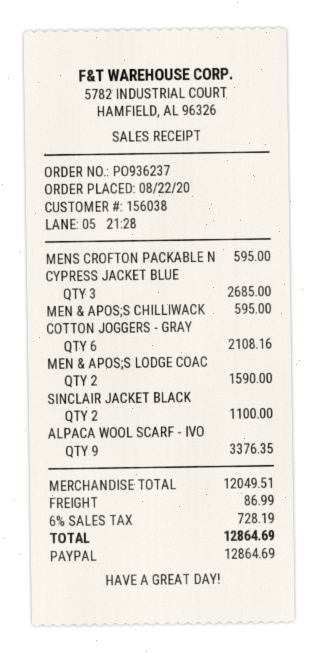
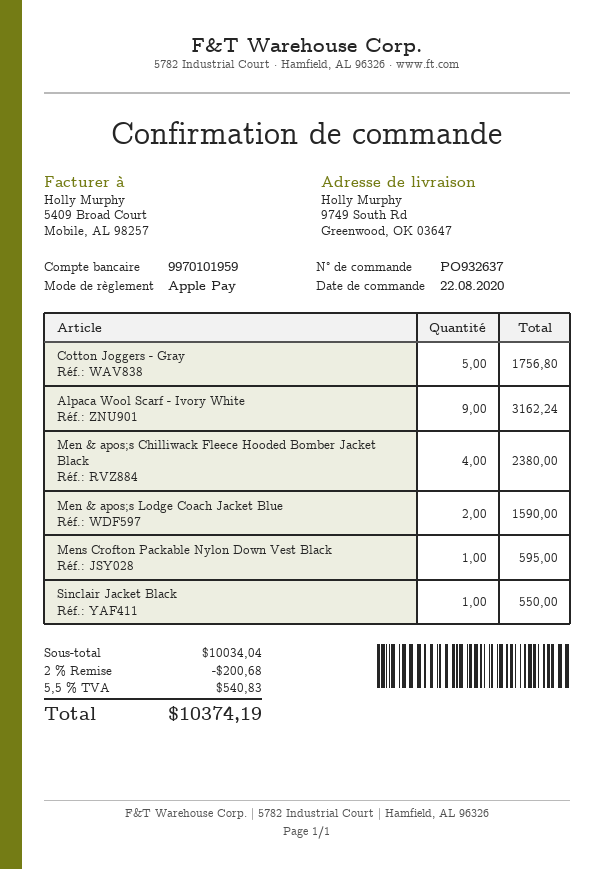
order number: PO936237 -> PO932637
payment method: PayPal -> Apple Pay
CYPRESS JACKET BLUE: 3 for 2685.00 -> none
MEN & APOS;S CHILLIWACK: 1 for 595.00 -> 4 for 2380.00
COTTON JOGGERS - GRAY: 6 for 2108.16 -> 5 for 1756.80
SINCLAIR JACKET BLACK: 2 for 1100.00 -> 1 for 550.00
ALPACA WOOL SCARF - IVO: 9 for 3376.35 -> 9 for 3162.24
subtotal: 12049.51 -> 10034.04
discount: none -> 2% = 200.68
shipping: 86.99 -> none
tax: 6% = 728.19 -> 5.5% = 540.83
total: 12864.69 -> 10374.19

